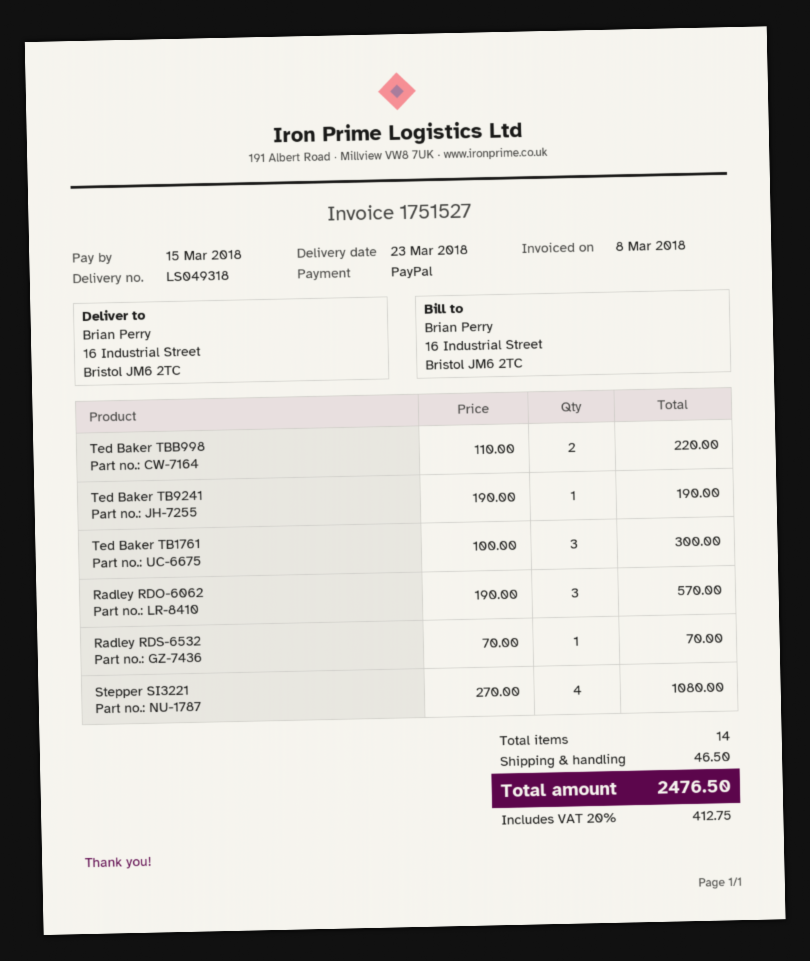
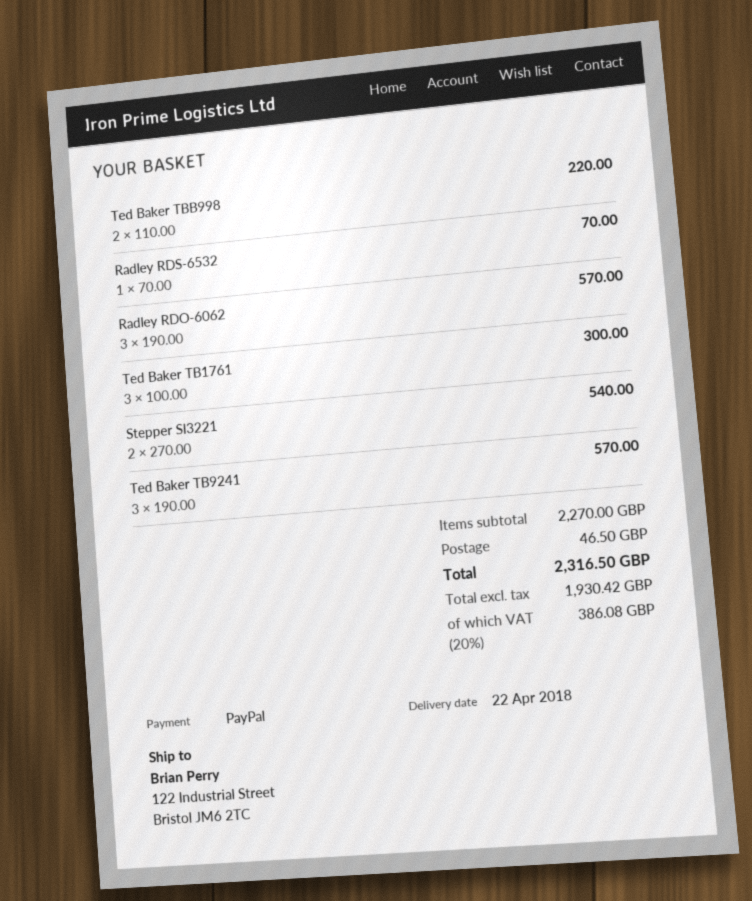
delivery date: 2018-03-23 -> 2018-04-22
ship to: 16 Industrial Street, Bristol JM6 2TC -> 122 Industrial Street, Bristol JM6 2TC
Ted Baker TB9241: 1 x 190.00 = 190.00 -> 3 x 190.00 = 570.00
Stepper SI3221: 4 x 270.00 = 1080.00 -> 2 x 270.00 = 540.00
tax: 20% = 412.75 -> 20% = 386.08
total: 2476.50 -> 2316.50

